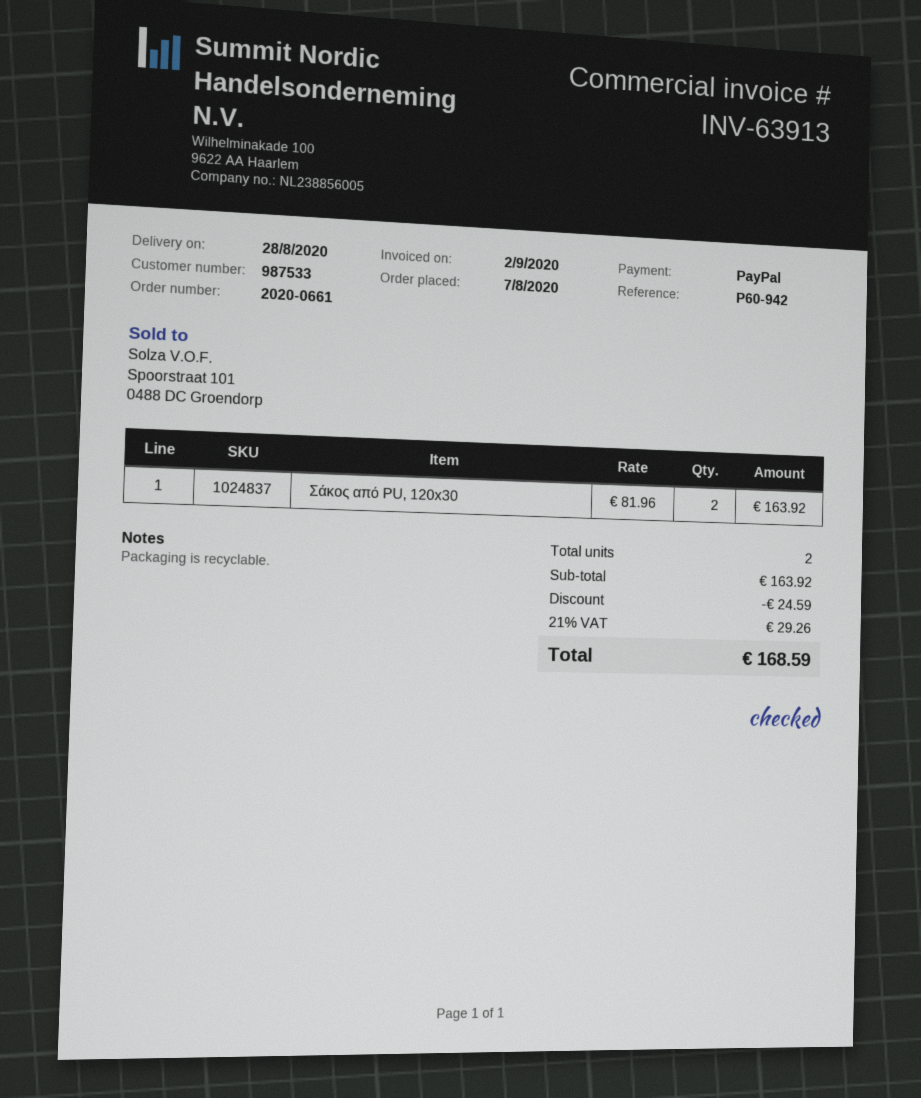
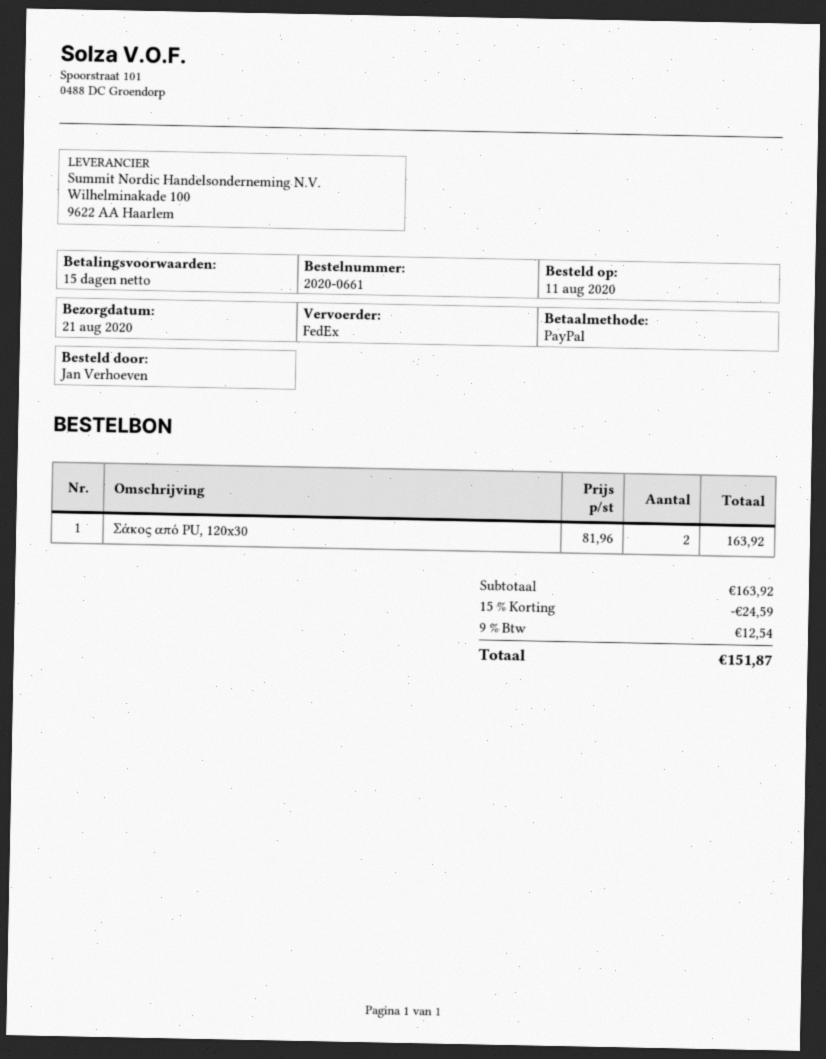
order date: 2020-08-07 -> 2020-08-11
delivery date: 2020-08-28 -> 2020-08-21
tax: 21% = 29.26 -> 9% = 12.54
total: 168.59 -> 151.87

